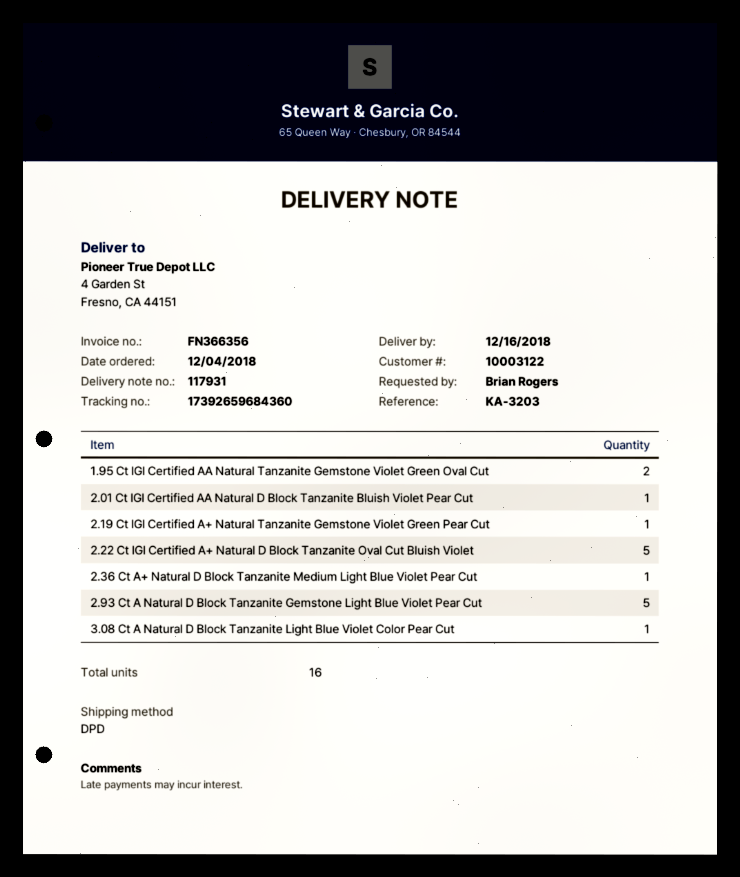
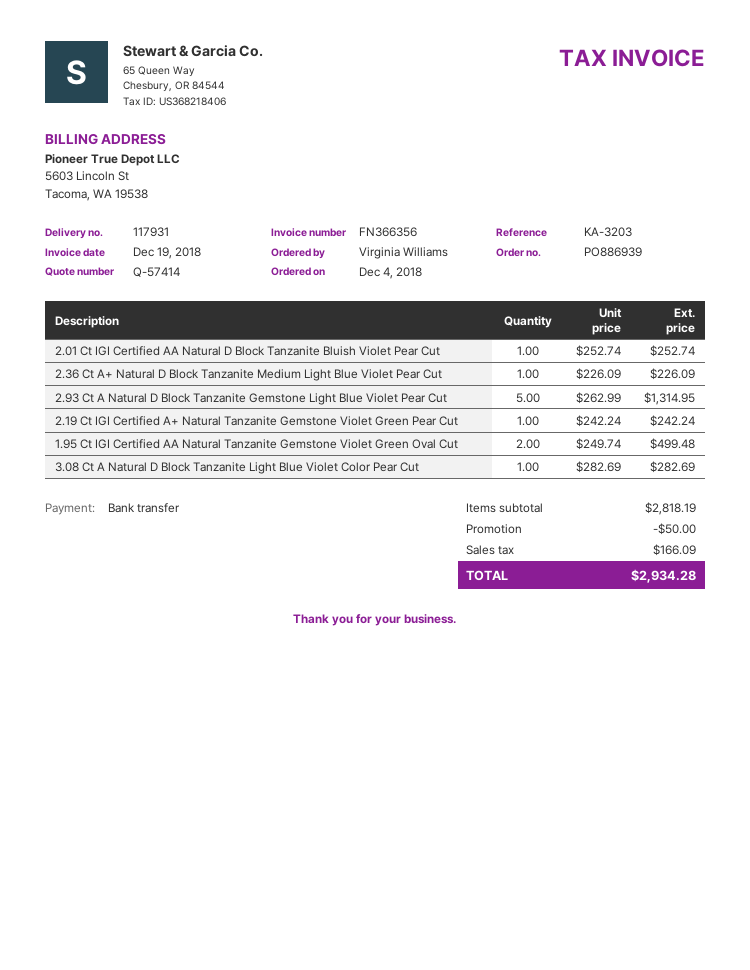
ordered by: Brian Rogers -> Virginia Williams
2.22 Ct IGI Certified A+ Natural D Block Tanzanite Oval Cut Bluish Violet: 5 -> none

